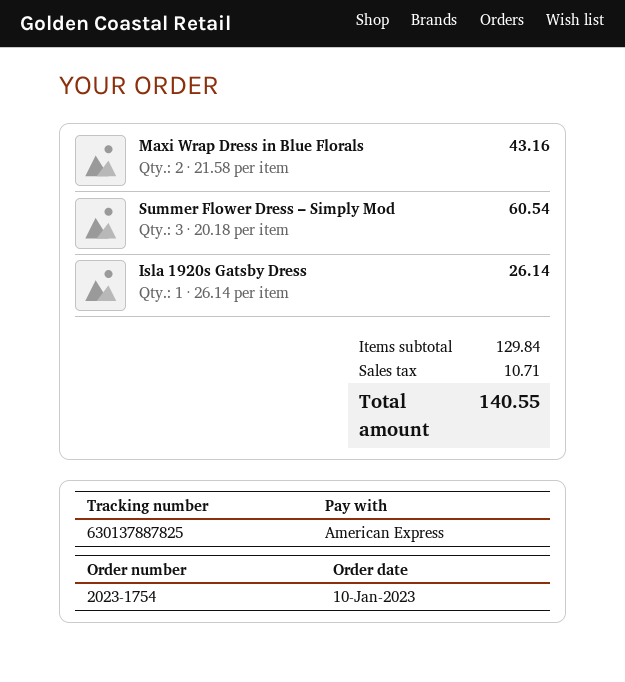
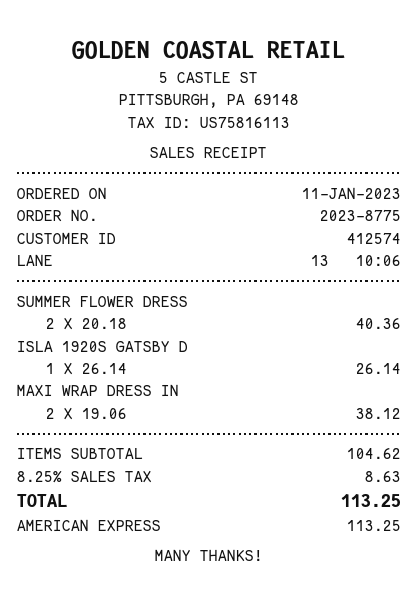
order number: 2023-1754 -> 2023-8775
order date: 2023-01-10 -> 2023-01-11
Maxi Wrap Dress in Blue Florals: 2 x 21.58 = 43.16 -> 2 x 19.06 = 38.12
Summer Flower Dress – Simply Mod: 3 x 20.18 = 60.54 -> 2 x 20.18 = 40.36
subtotal: 129.84 -> 104.62
tax: 10.71 -> 8.63
total: 140.55 -> 113.25

